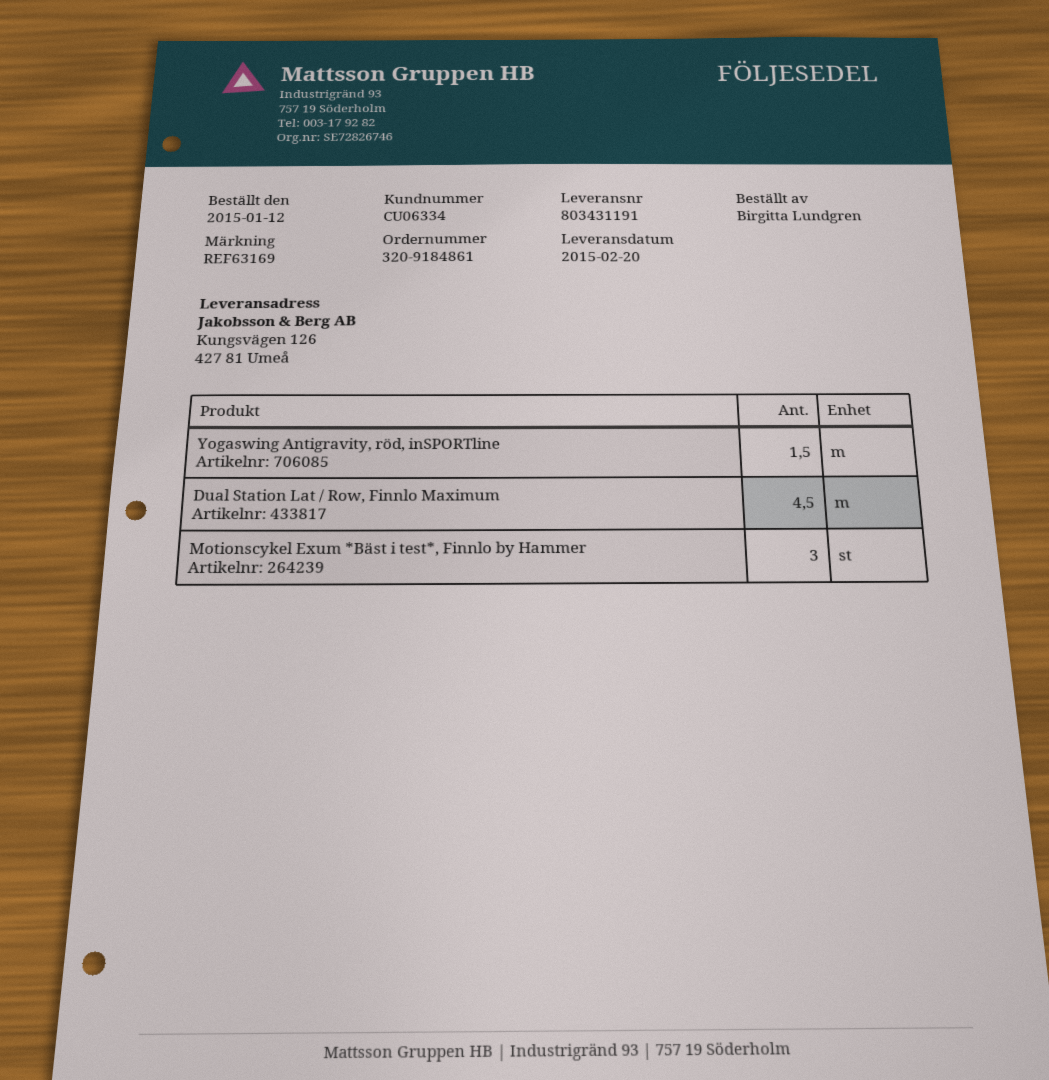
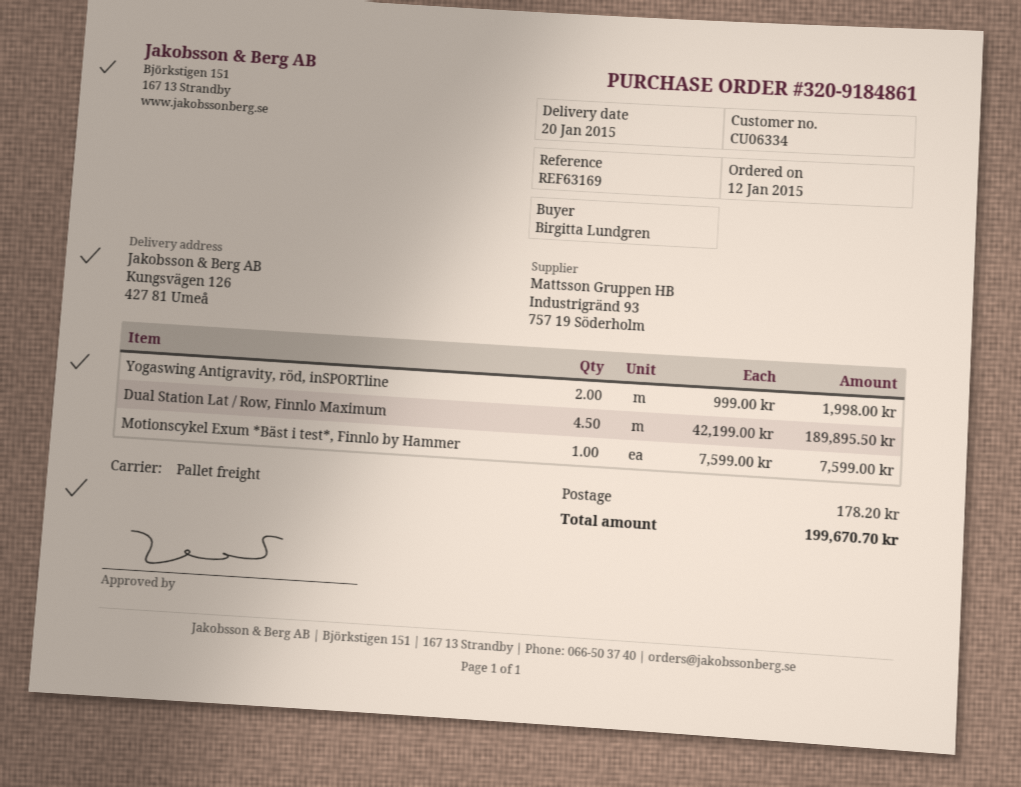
delivery date: 2015-02-20 -> 2015-01-20
Yogaswing Antigravity, röd, inSPORTline: 1.5 -> 2
Motionscykel Exum *Bäst i test*, Finnlo by Hammer: 3 -> 1

